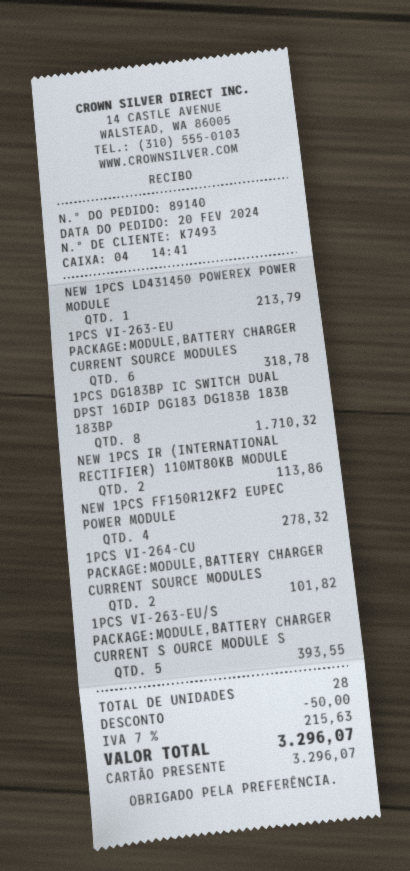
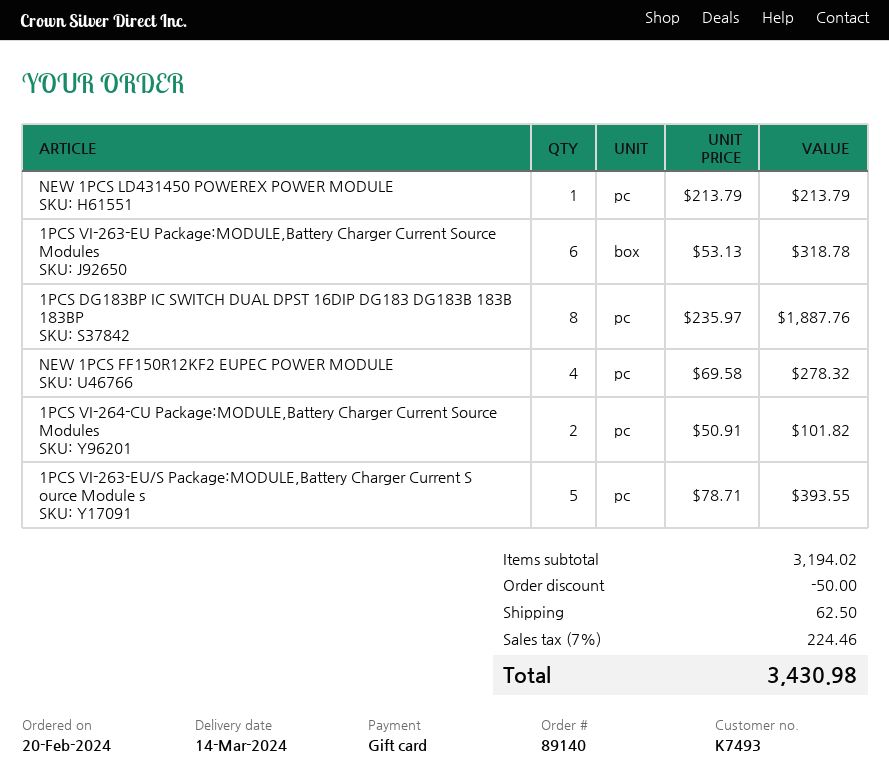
1PCS DG183BP IC SWITCH DUAL DPST 16DIP DG183 DG183B 183B 183BP: 8 for 1710.32 -> 8 for 1887.76
NEW 1PCS IR (INTERNATIONAL RECTIFIER) 110MT80KB MODULE: 2 for 113.86 -> none
shipping: none -> 62.50
tax: 7% = 215.63 -> 7% = 224.46
total: 3296.07 -> 3430.98

